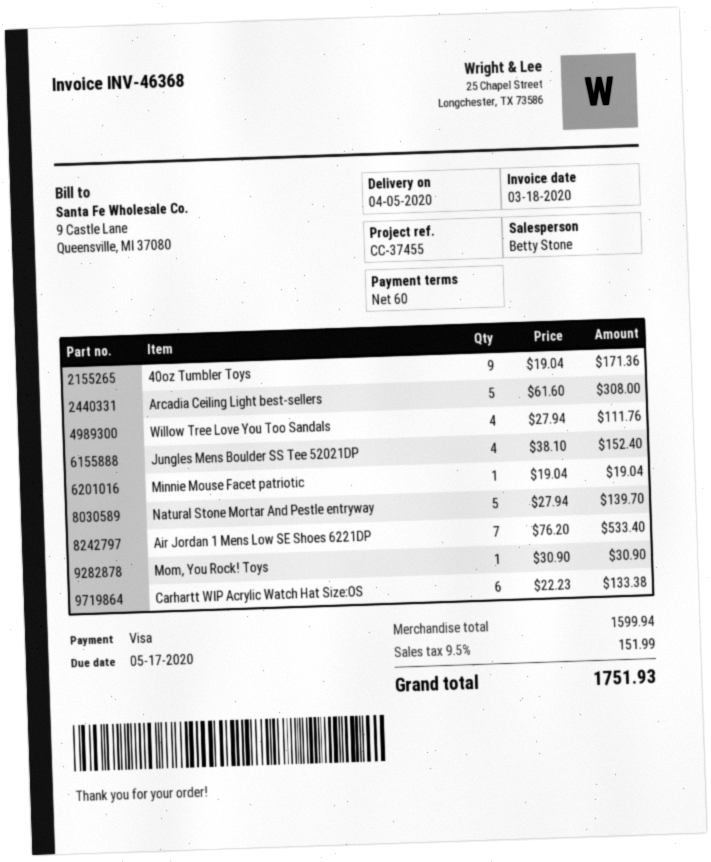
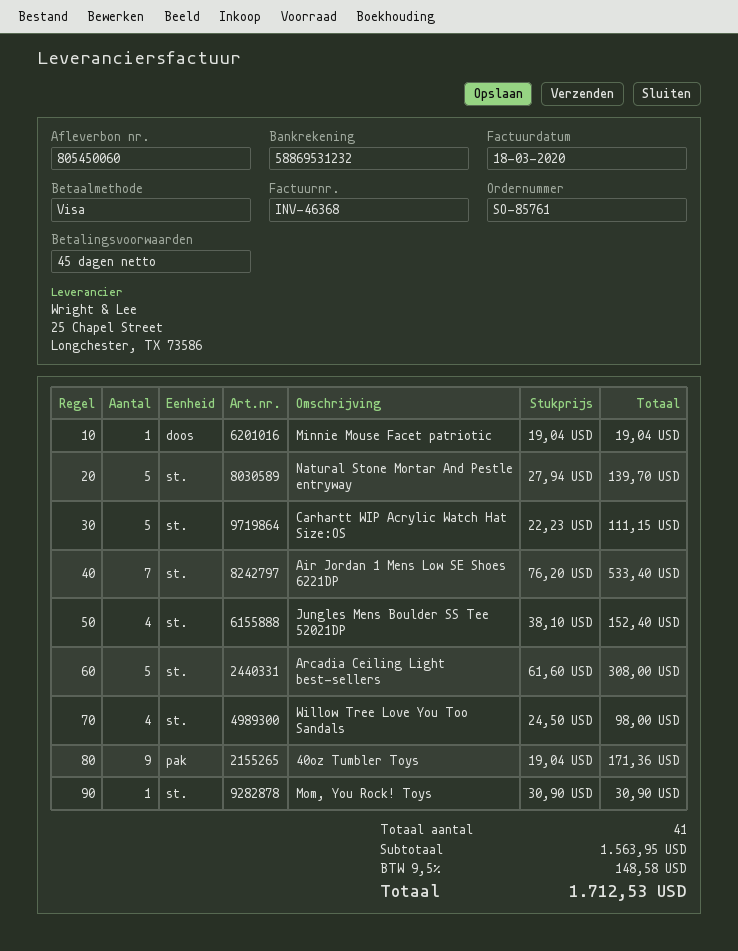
payment terms: 60 days -> 45 days
Willow Tree Love You Too Sandals: 4 x 27.94 = 111.76 -> 4 x 24.50 = 98.00
Carhartt WIP Acrylic Watch Hat Size:OS: 6 x 22.23 = 133.38 -> 5 x 22.23 = 111.15
subtotal: 1599.94 -> 1563.95
tax: 9.5% = 151.99 -> 9.5% = 148.58
total: 1751.93 -> 1712.53

